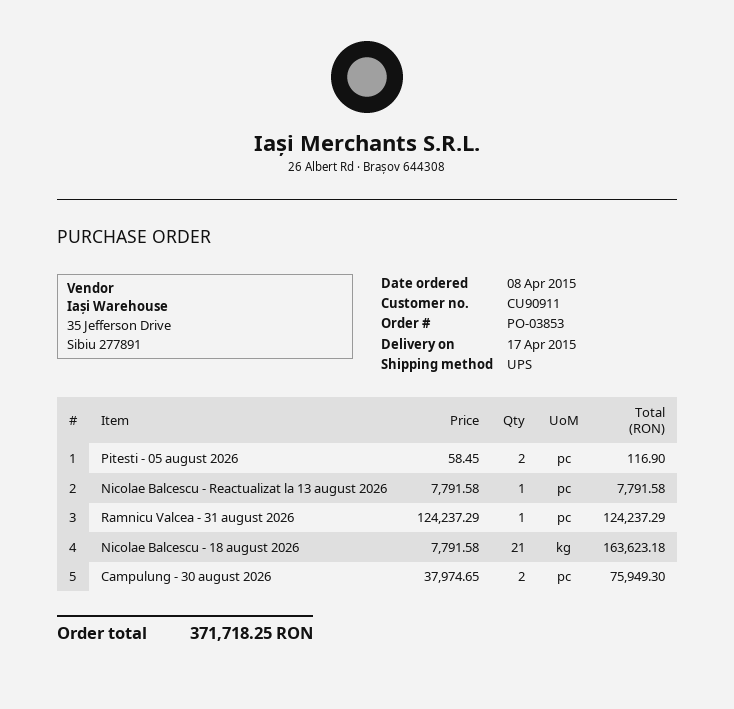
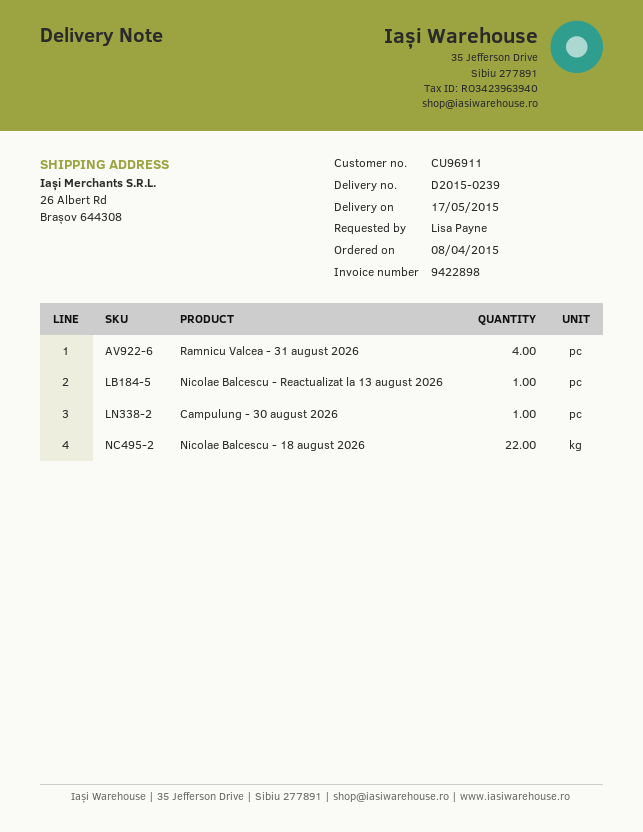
delivery date: 2015-04-17 -> 2015-05-17
customer number: CU90911 -> CU96911
Pitesti - 05 august 2026: 2 -> none
Ramnicu Valcea - 31 august 2026: 1 -> 4
Nicolae Balcescu - 18 august 2026: 21 -> 22
Campulung - 30 august 2026: 2 -> 1

